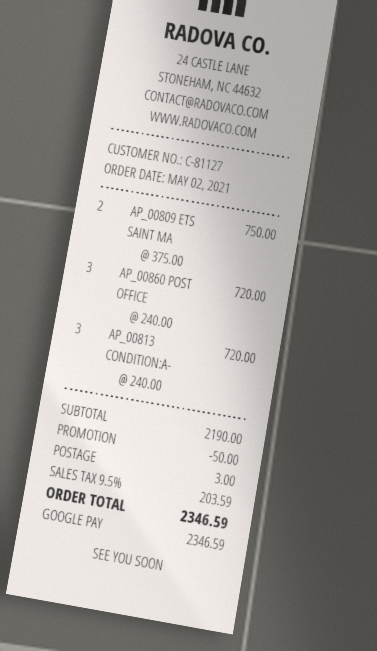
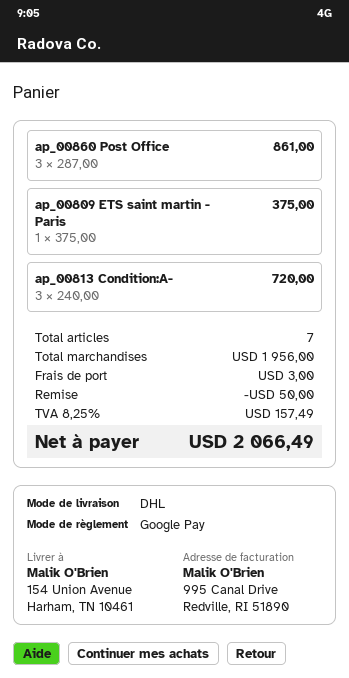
AP_00809 ETS SAINT MA: 2 x 375.00 = 750.00 -> 1 x 375.00 = 375.00
AP_00860 POST OFFICE: 3 x 240.00 = 720.00 -> 3 x 287.00 = 861.00
subtotal: 2190.00 -> 1956.00
tax: 9.5% = 203.59 -> 8.25% = 157.49
total: 2346.59 -> 2066.49

